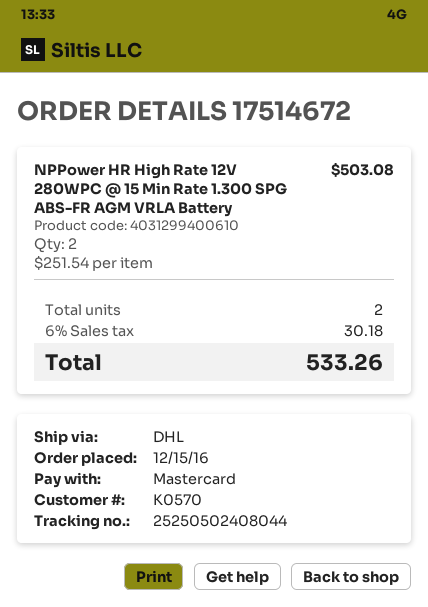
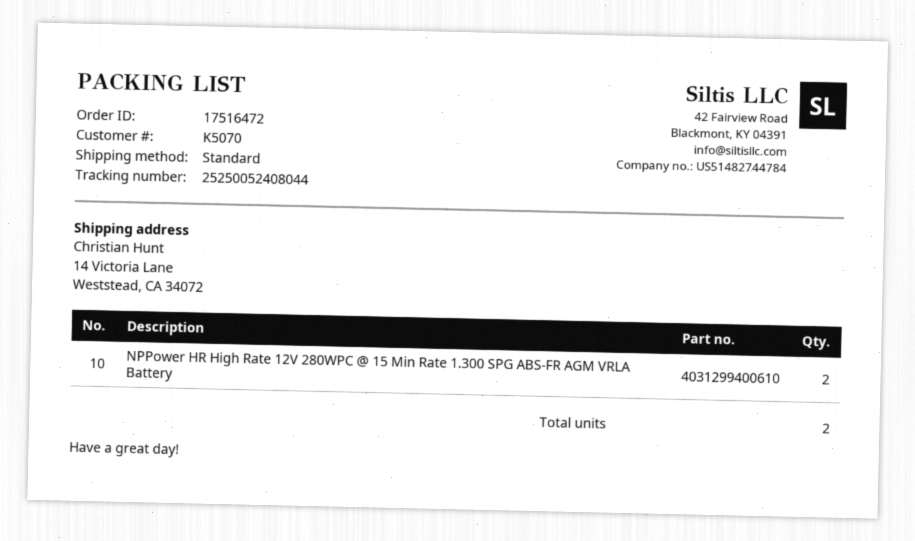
order number: 17514672 -> 17516472
customer number: K0570 -> K5070
shipping method: DHL -> standard
tracking number: 25250502408044 -> 25250052408044

